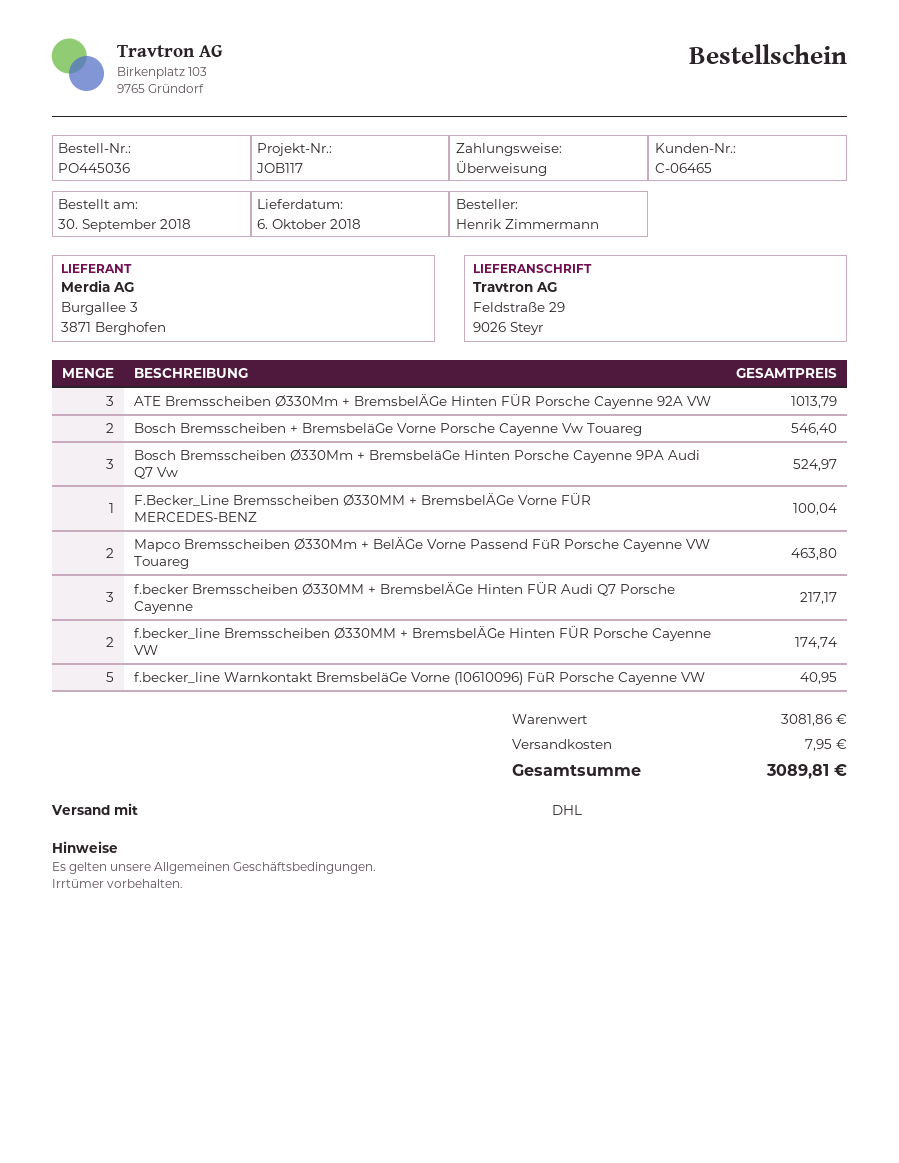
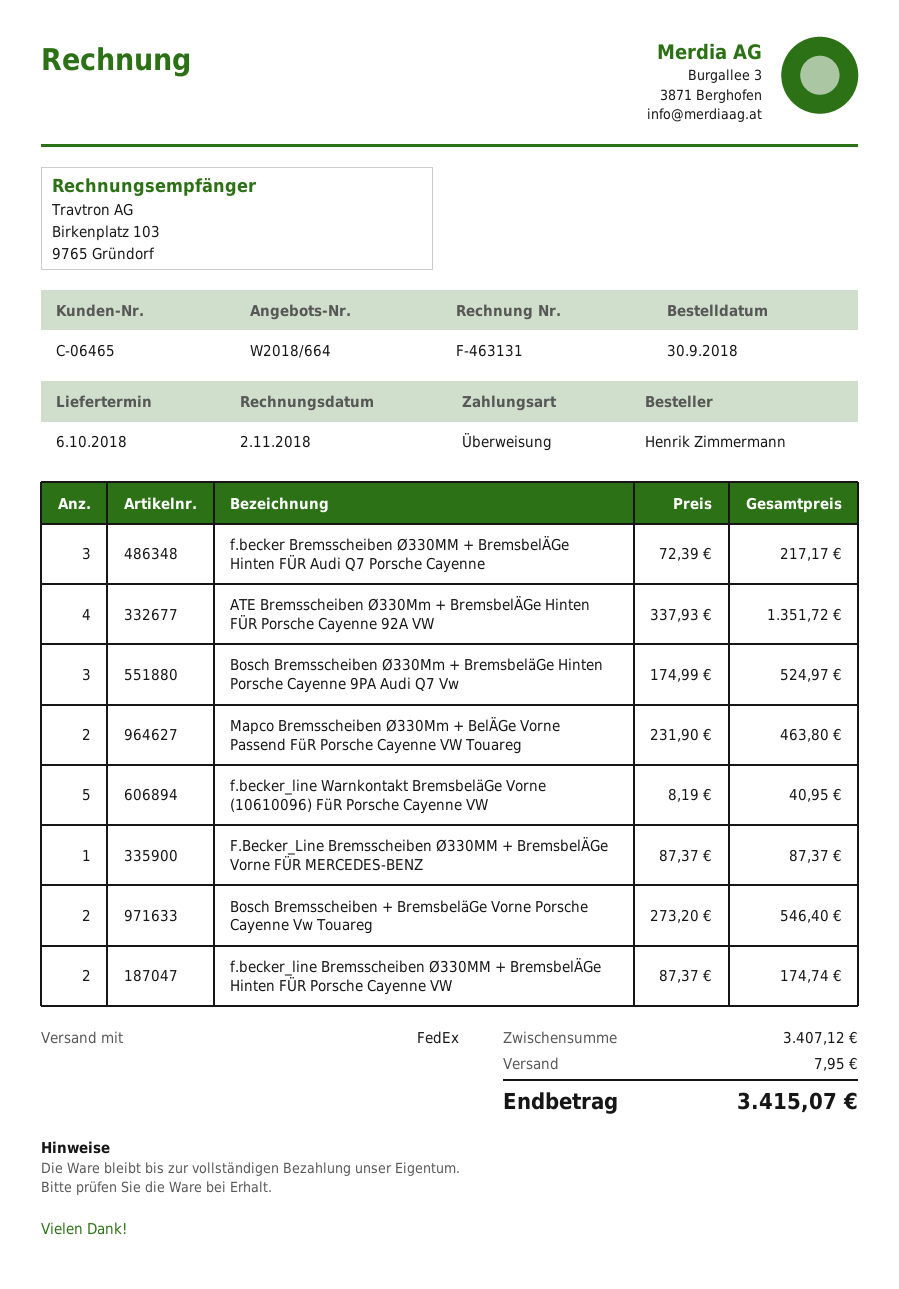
shipping method: DHL -> FedEx
ATE Bremsscheiben Ø330Mm + BremsbelÄGe Hinten FÜR Porsche Cayenne 92A VW: 3 for 1013.79 -> 4 for 1351.72
F.Becker_Line Bremsscheiben Ø330MM + BremsbelÄGe Vorne FÜR MERCEDES-BENZ: 1 for 100.04 -> 1 for 87.37
subtotal: 3081.86 -> 3407.12
total: 3089.81 -> 3415.07

